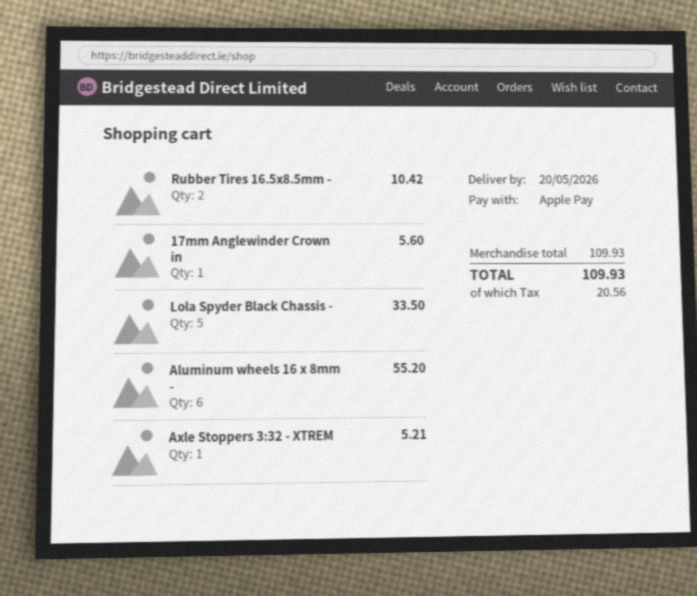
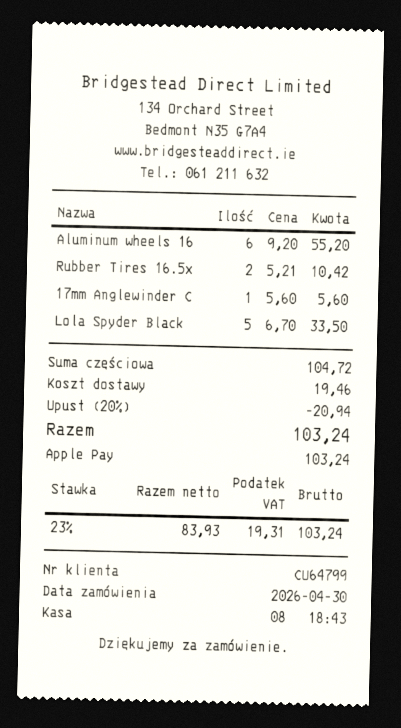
Axle Stoppers 3:32 - XTREM: 1 for 5.21 -> none
subtotal: 109.93 -> 104.72
discount: none -> 20% = 20.94
shipping: none -> 19.46
tax: 20.56 -> 19.31
total: 109.93 -> 103.24

